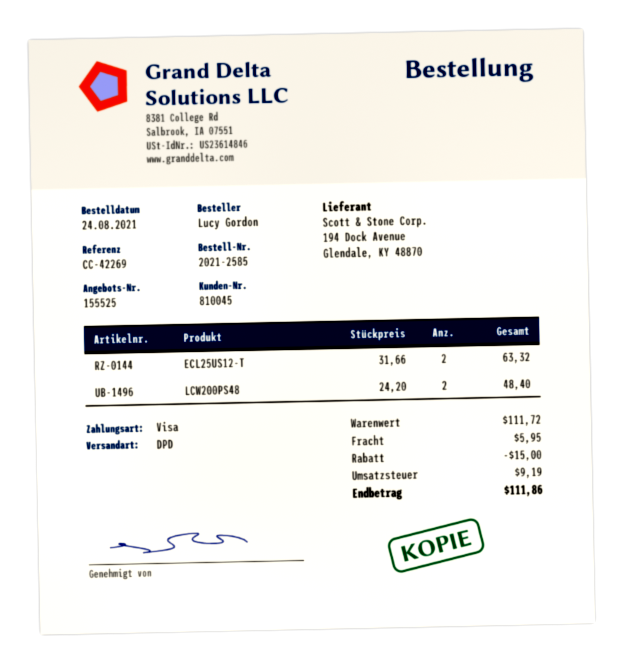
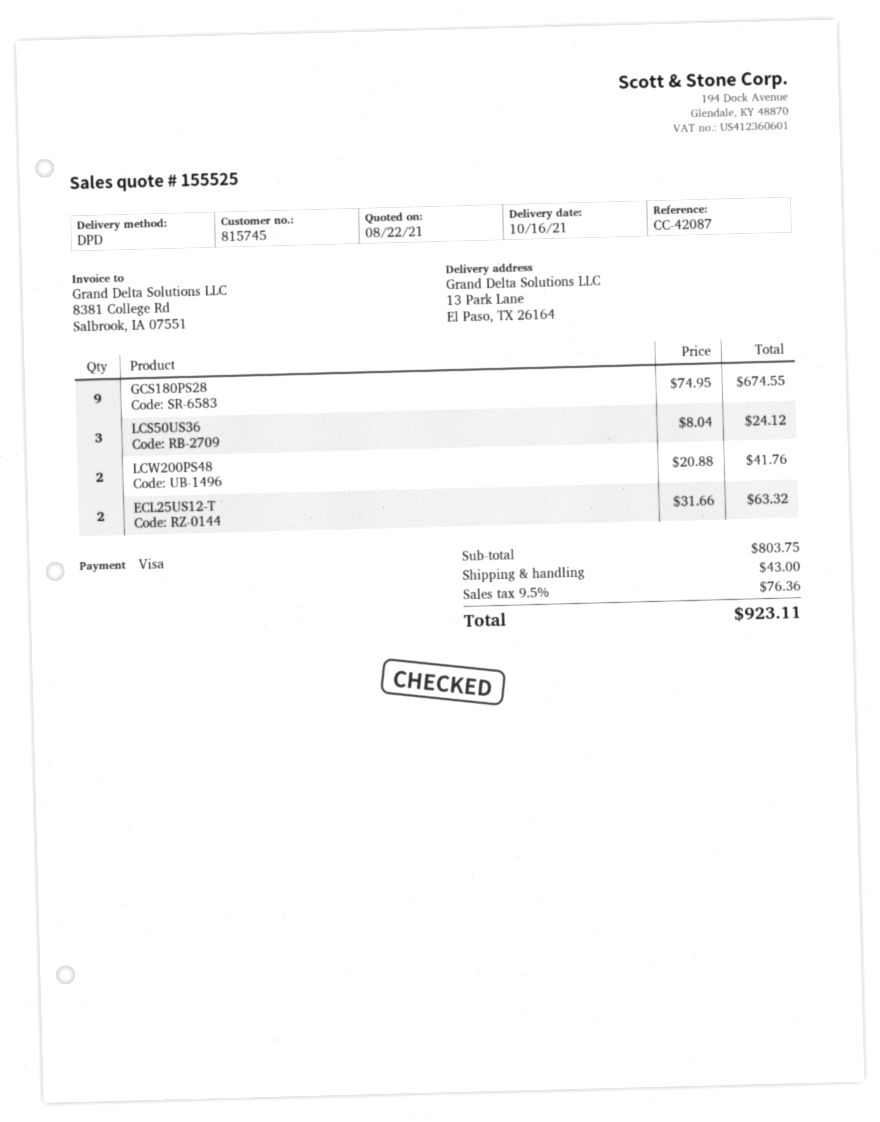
customer number: 810045 -> 815745
reference: CC-42269 -> CC-42087
LCW200PS48: 2 x 24.20 = 48.40 -> 2 x 20.88 = 41.76
GCS180PS28: none -> 9 x 74.95 = 674.55
LCS50US36: none -> 3 x 8.04 = 24.12
subtotal: 111.72 -> 803.75
discount: 15.00 -> none
shipping: 5.95 -> 43.00
tax: 9.19 -> 76.36
total: 111.86 -> 923.11

